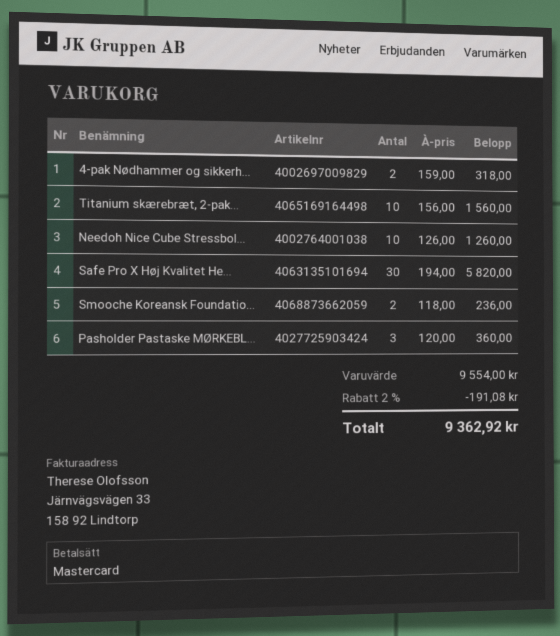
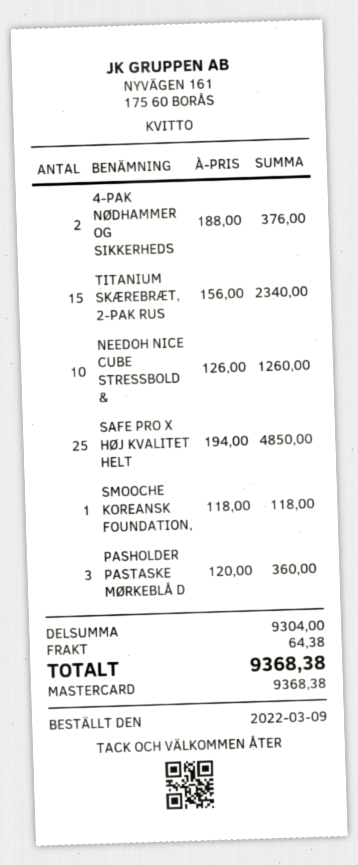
4-pak Nødhammer og sikkerh...: 2 x 159.00 = 318.00 -> 2 x 188.00 = 376.00
Titanium skærebræt, 2-pak...: 10 x 156.00 = 1560.00 -> 15 x 156.00 = 2340.00
Safe Pro X Høj Kvalitet He...: 30 x 194.00 = 5820.00 -> 25 x 194.00 = 4850.00
Smooche Koreansk Foundatio...: 2 x 118.00 = 236.00 -> 1 x 118.00 = 118.00
subtotal: 9554.00 -> 9304.00
discount: 2% = 191.08 -> none
shipping: none -> 64.38
total: 9362.92 -> 9368.38

